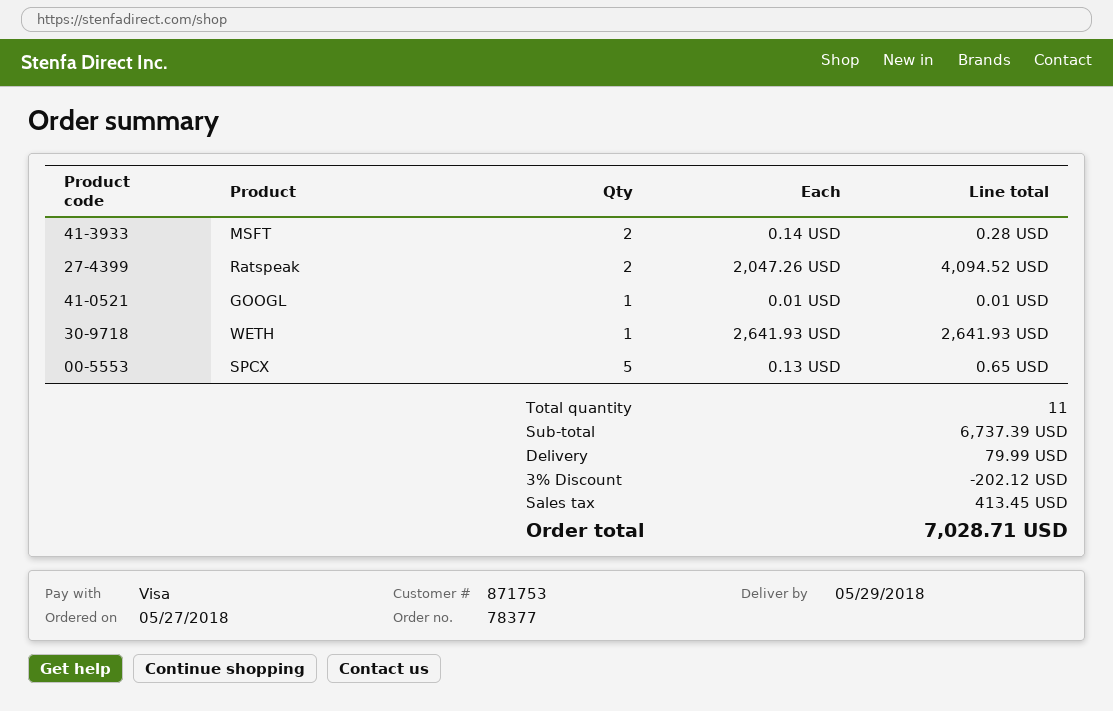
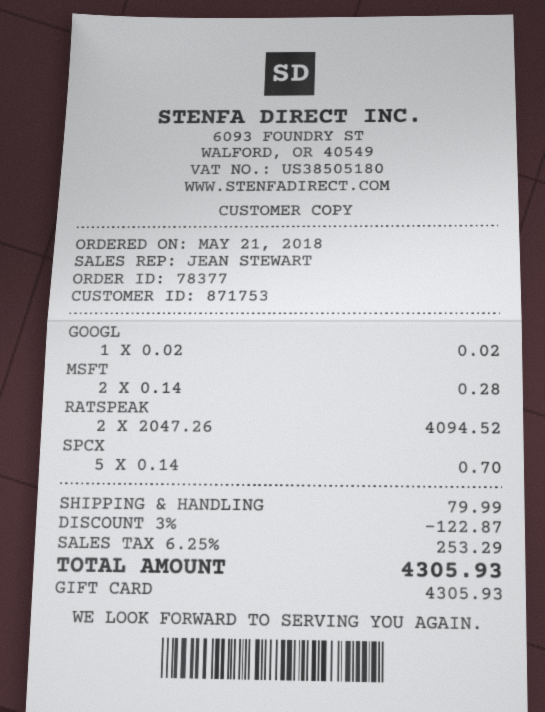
order date: 2018-05-27 -> 2018-05-21
payment method: Visa -> gift card
GOOGL: 1 x 0.01 = 0.01 -> 1 x 0.02 = 0.02
WETH: 1 x 2641.93 = 2641.93 -> none
SPCX: 5 x 0.13 = 0.65 -> 5 x 0.14 = 0.70
discount: 3% = 202.12 -> 3% = 122.87
tax: 413.45 -> 253.29
total: 7028.71 -> 4305.93

